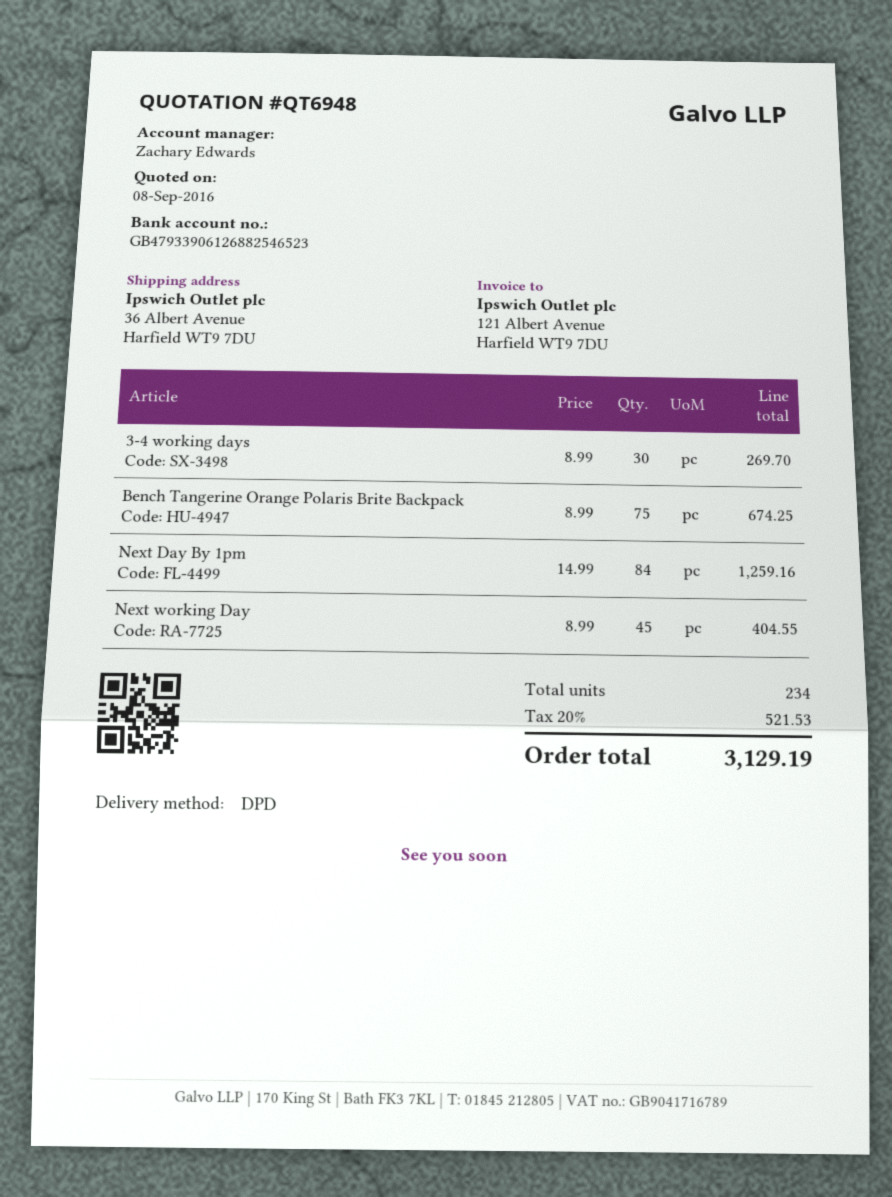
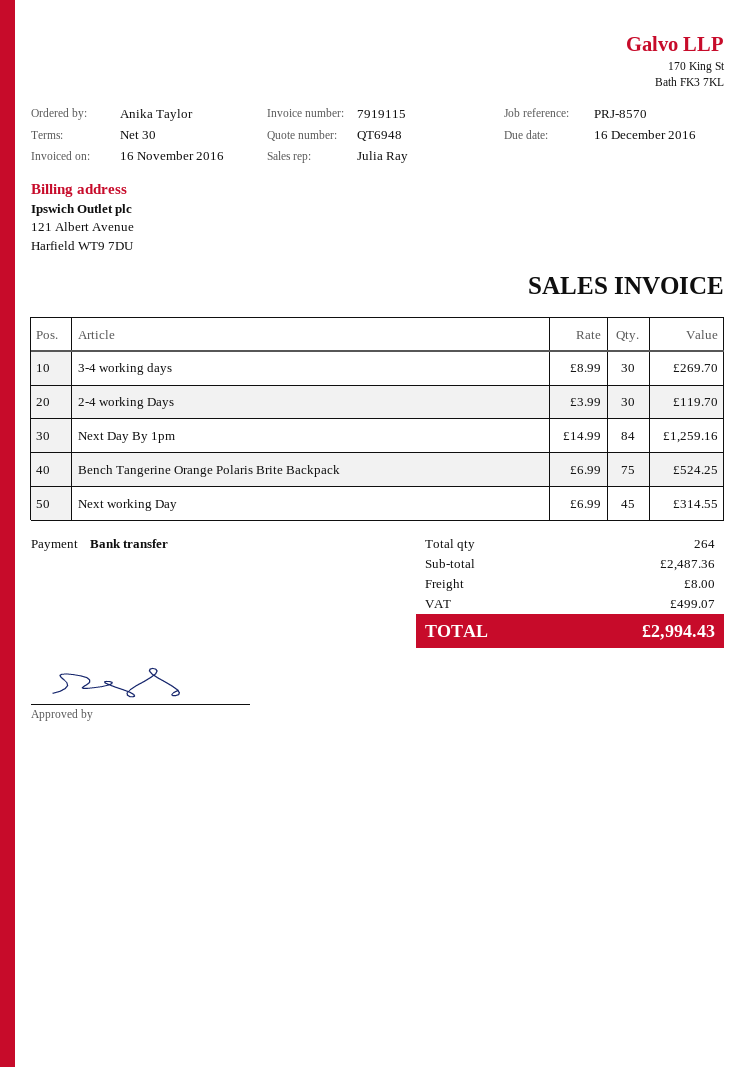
sales rep: Zachary Edwards -> Julia Ray
Bench Tangerine Orange Polaris Brite Backpack: 75 x 8.99 = 674.25 -> 75 x 6.99 = 524.25
Next working Day: 45 x 8.99 = 404.55 -> 45 x 6.99 = 314.55
2-4 working Days: none -> 30 x 3.99 = 119.70
total quantity: 234 -> 264
shipping: none -> 8.00
tax: 521.53 -> 499.07
total: 3129.19 -> 2994.43

